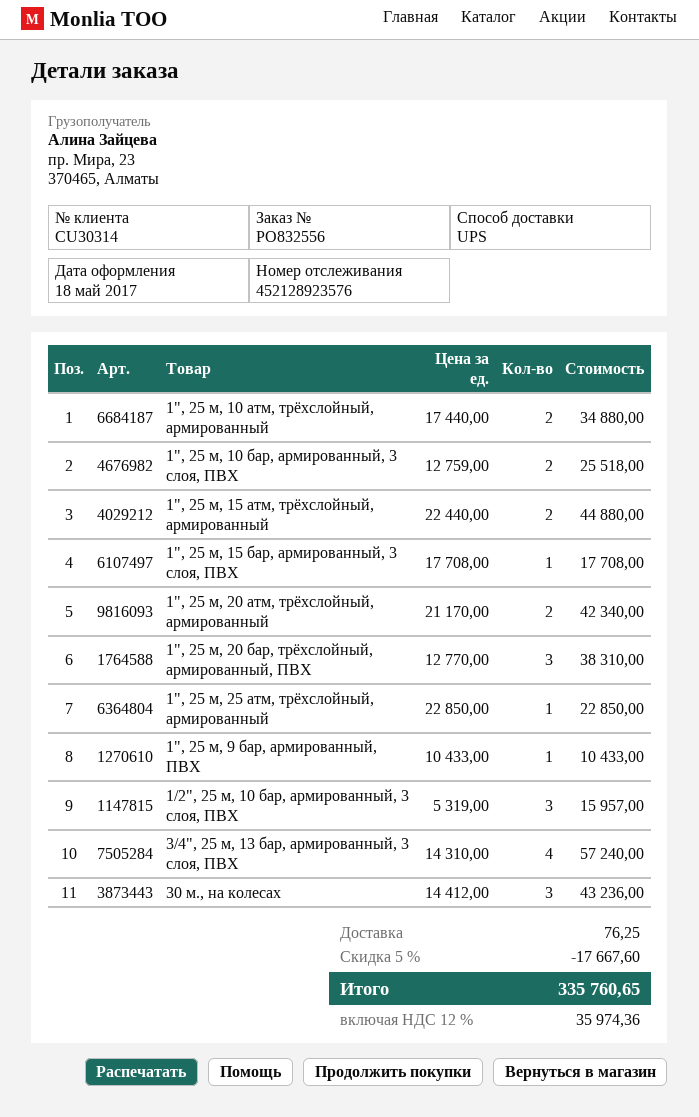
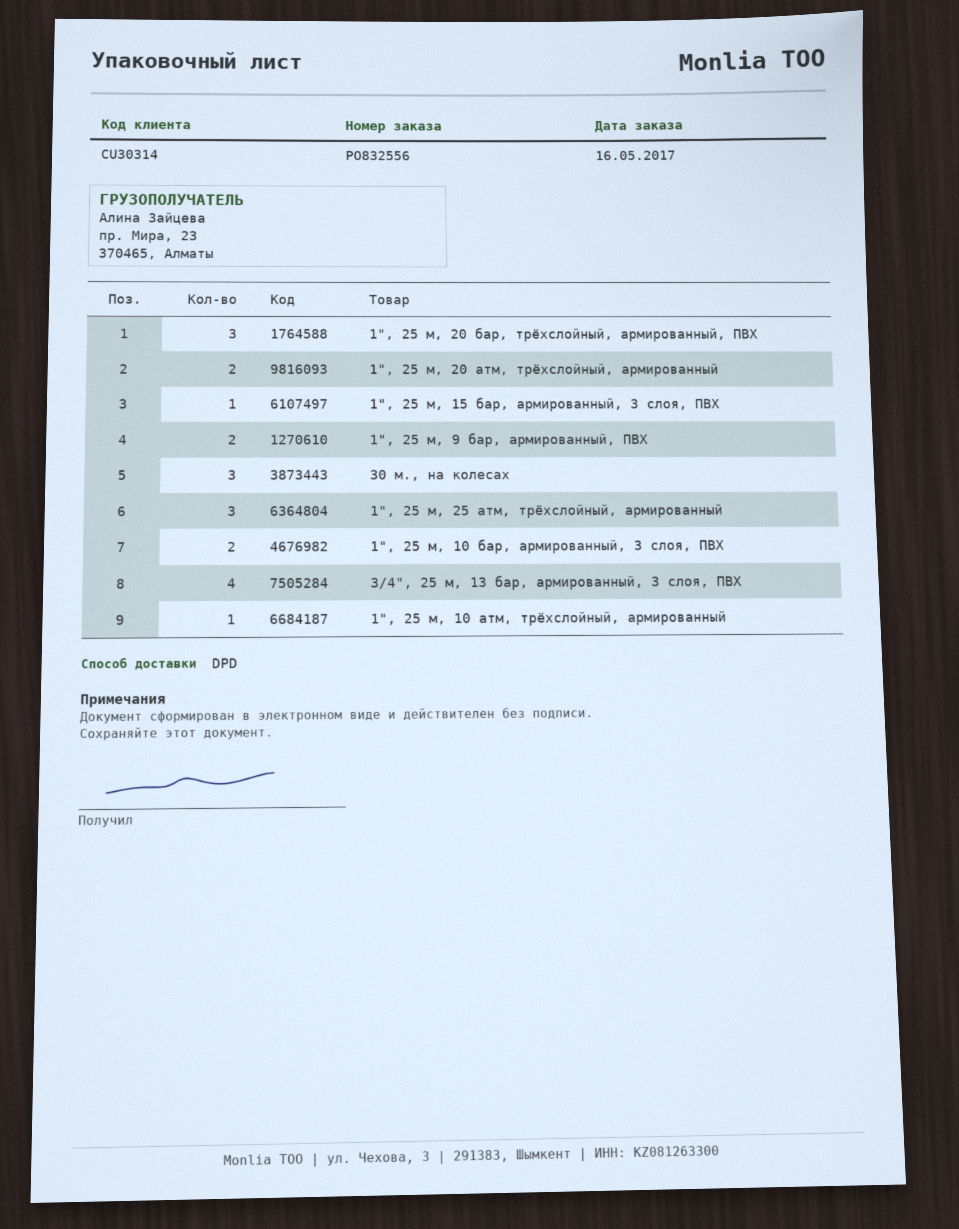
order date: 2017-05-18 -> 2017-05-16
shipping method: UPS -> DPD
1", 25 м, 10 атм, трёхслойный, армированный: 2 -> 1
1", 25 м, 15 атм, трёхслойный, армированный: 2 -> none
1", 25 м, 25 атм, трёхслойный, армированный: 1 -> 3
1", 25 м, 9 бар, армированный, ПВХ: 1 -> 2
1/2", 25 м, 10 бар, армированный, 3 слоя, ПВХ: 3 -> none

